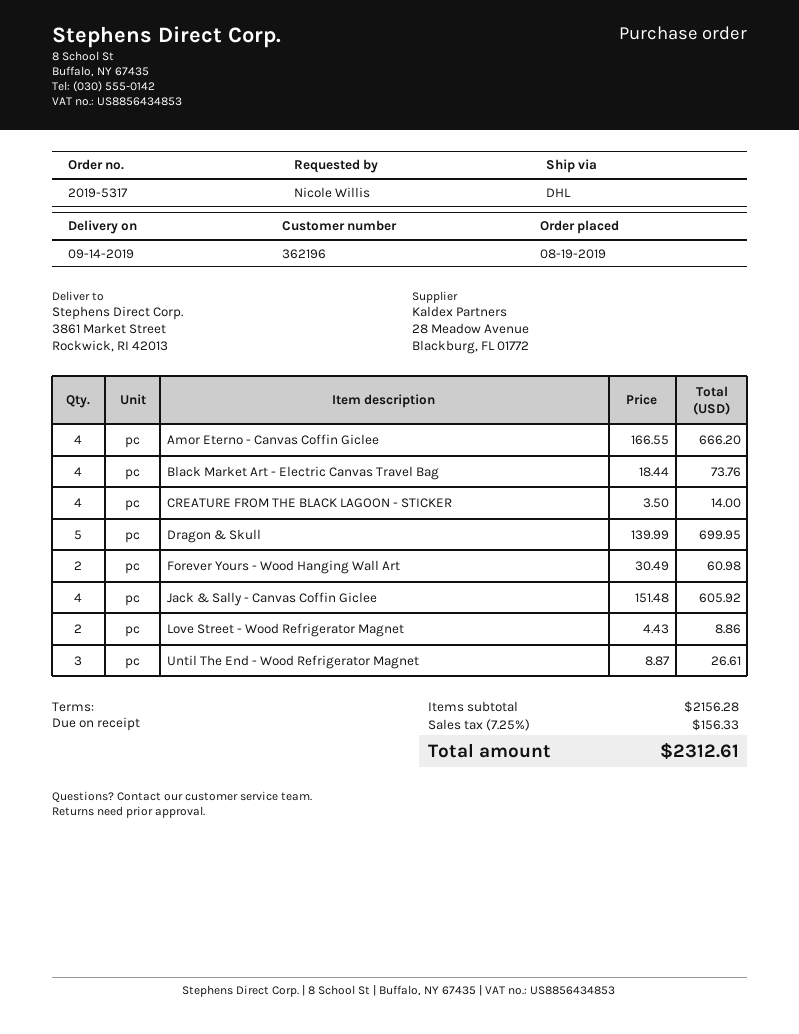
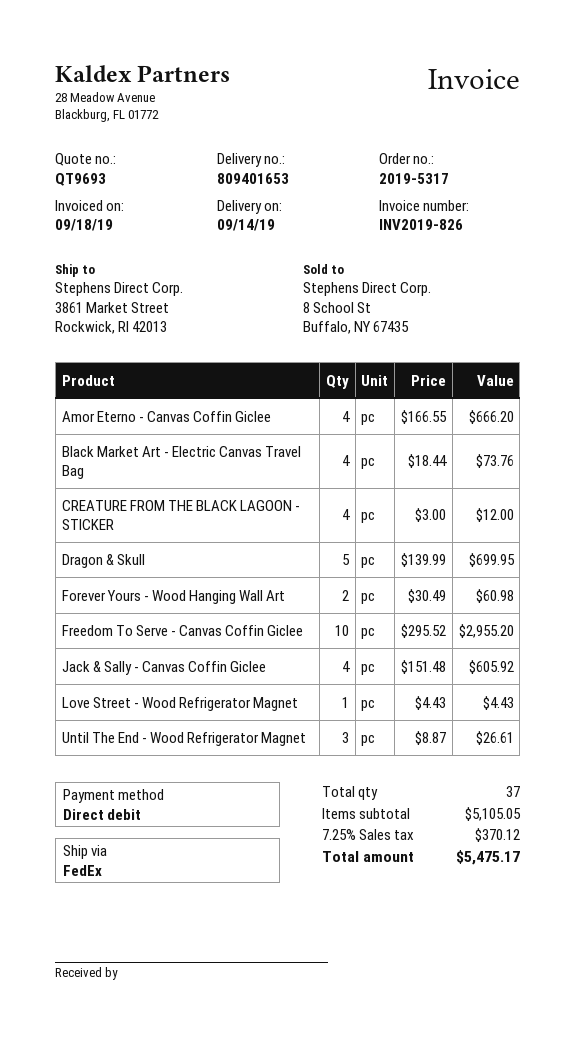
shipping method: DHL -> FedEx
CREATURE FROM THE BLACK LAGOON - STICKER: 4 x 3.50 = 14.00 -> 4 x 3.00 = 12.00
Love Street - Wood Refrigerator Magnet: 2 x 4.43 = 8.86 -> 1 x 4.43 = 4.43
Freedom To Serve - Canvas Coffin Giclee: none -> 10 x 295.52 = 2955.20
subtotal: 2156.28 -> 5105.05
tax: 7.25% = 156.33 -> 7.25% = 370.12
total: 2312.61 -> 5475.17

